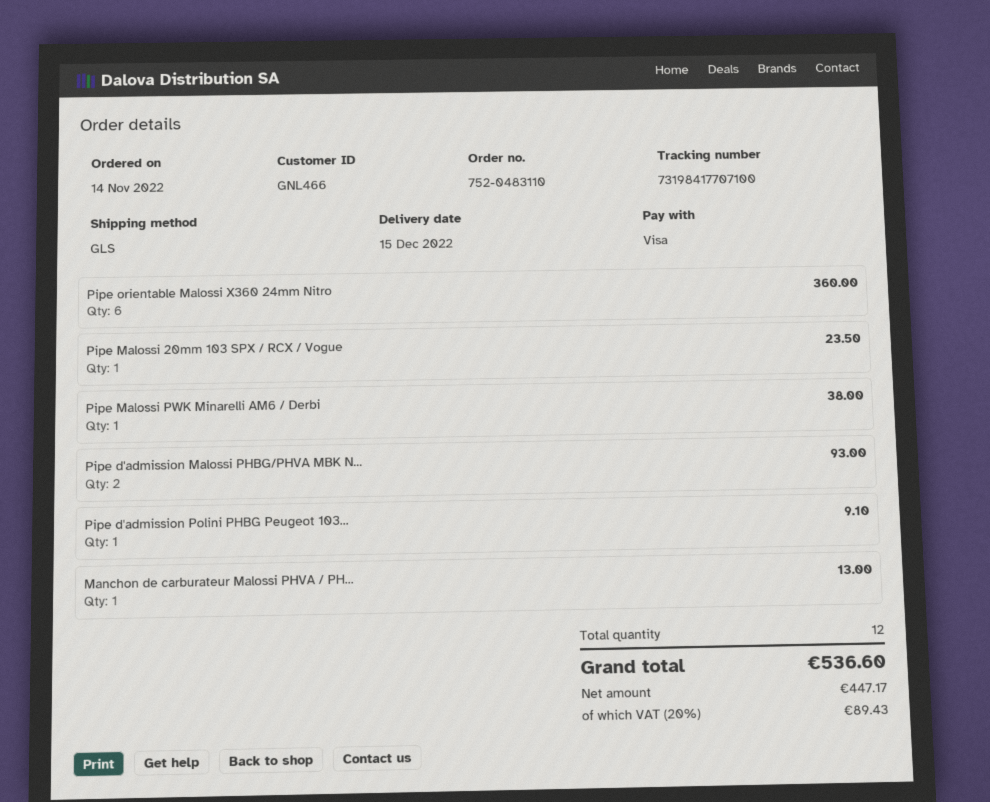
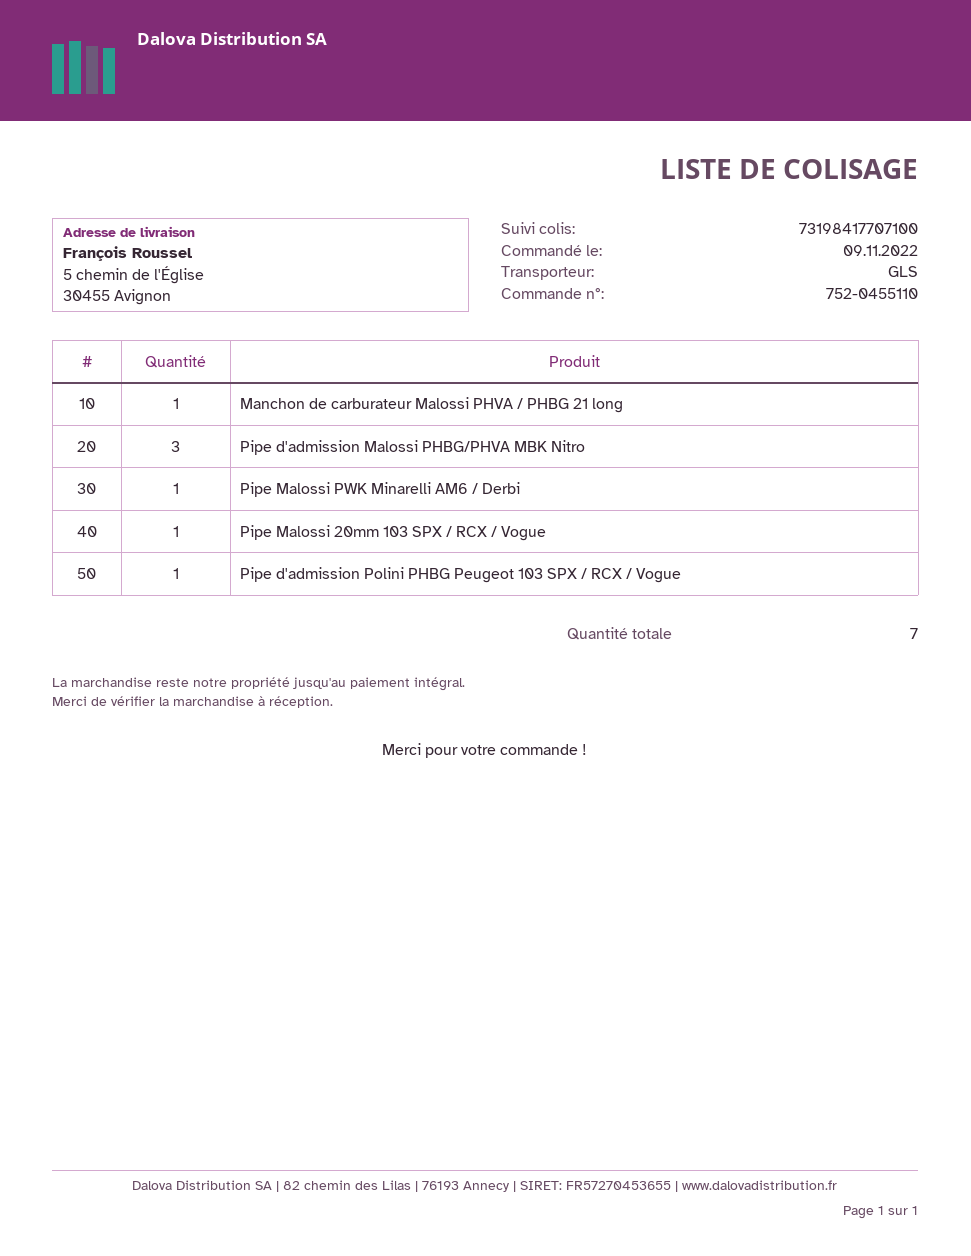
order number: 752-0483110 -> 752-0455110
order date: 2022-11-14 -> 2022-11-09
Pipe orientable Malossi X360 24mm Nitro: 6 -> none
Pipe d'admission Malossi PHBG/PHVA MBK N...: 2 -> 3
total quantity: 12 -> 7

